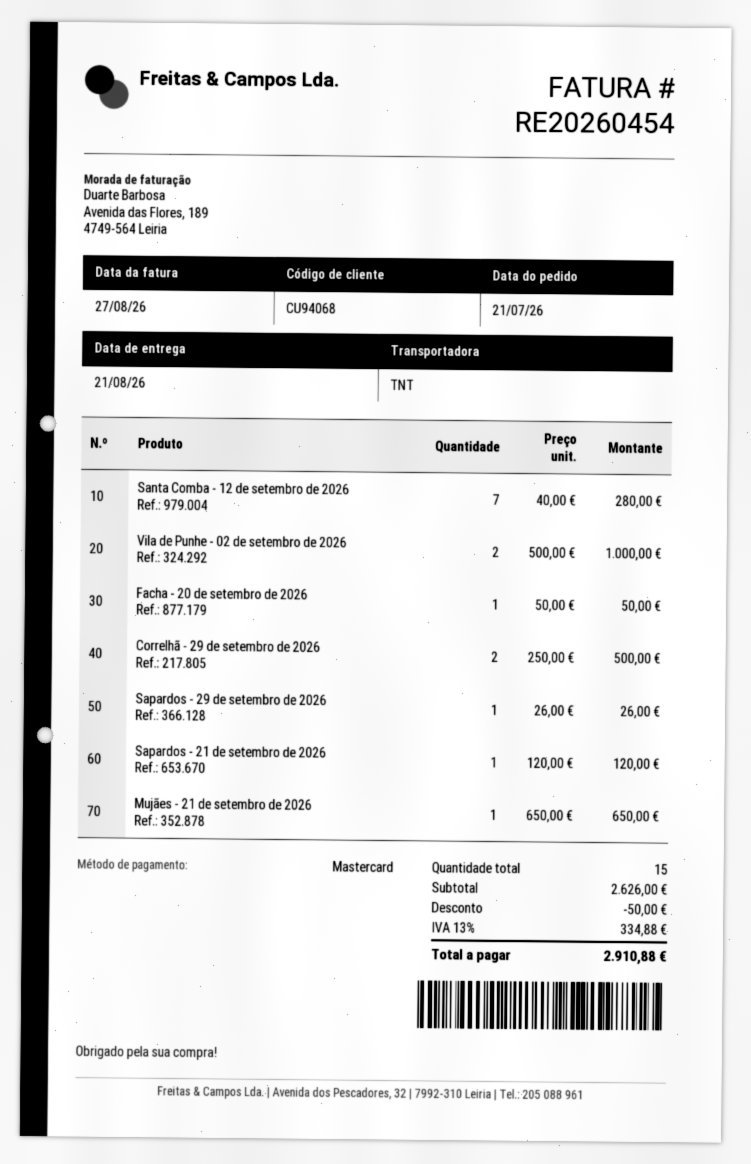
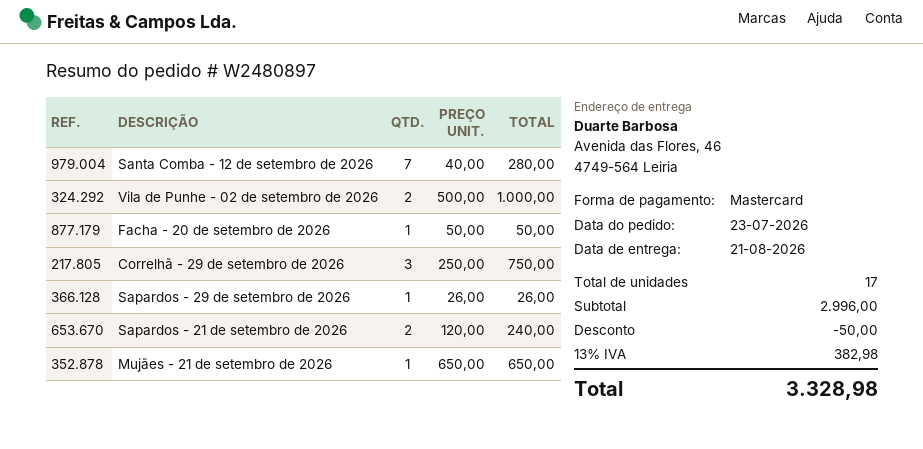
order date: 2026-07-21 -> 2026-07-23
Correlhã - 29 de setembro de 2026: 2 x 250.00 = 500.00 -> 3 x 250.00 = 750.00
Sapardos - 21 de setembro de 2026: 1 x 120.00 = 120.00 -> 2 x 120.00 = 240.00
total quantity: 15 -> 17
subtotal: 2626.00 -> 2996.00
tax: 13% = 334.88 -> 13% = 382.98
total: 2910.88 -> 3328.98

